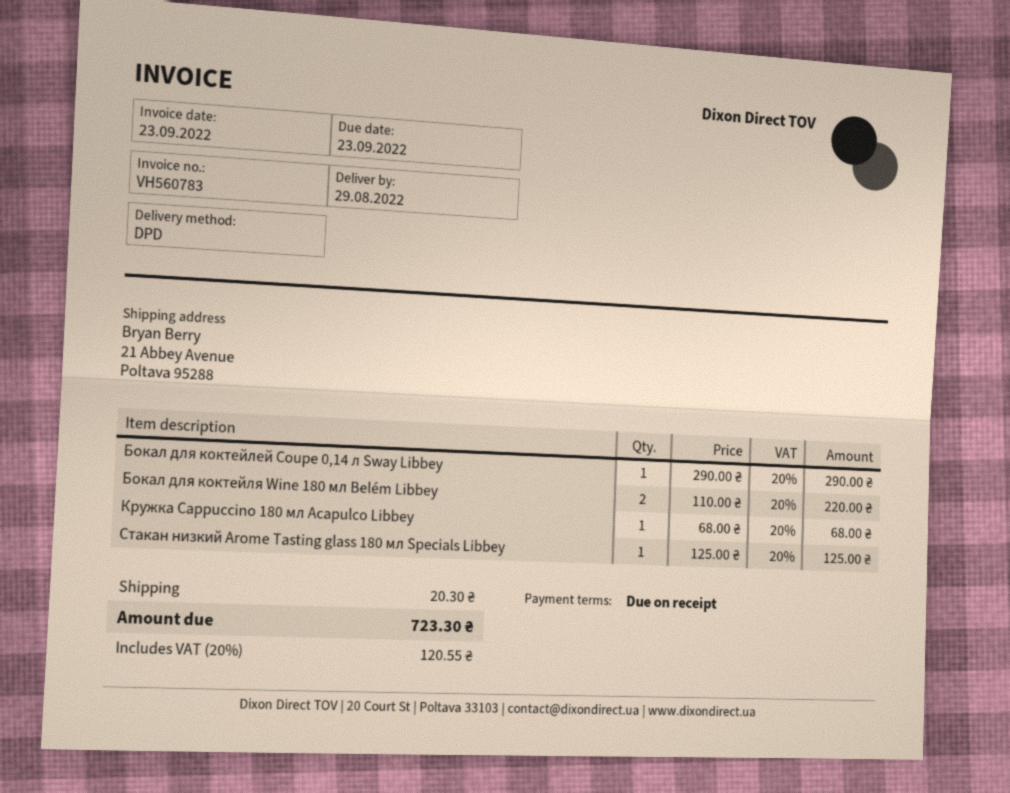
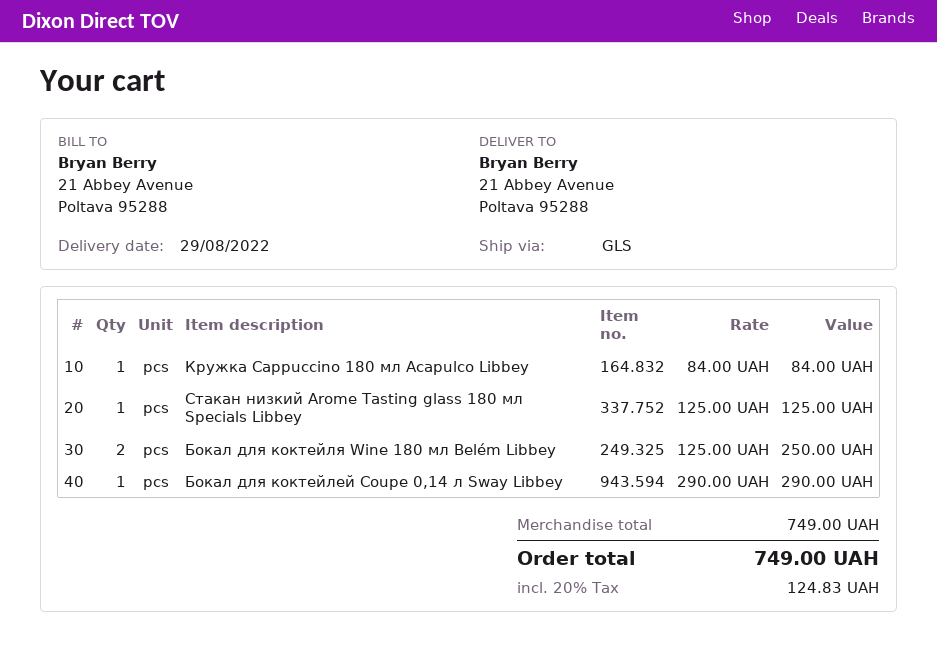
shipping method: DPD -> GLS
Бокал для коктейля Wine 180 мл Belém Libbey: 2 x 110.00 = 220.00 -> 2 x 125.00 = 250.00
Кружка Cappuccino 180 мл Acapulco Libbey: 1 x 68.00 = 68.00 -> 1 x 84.00 = 84.00
shipping: 20.30 -> none
tax: 20% = 120.55 -> 20% = 124.83
total: 723.30 -> 749.00

